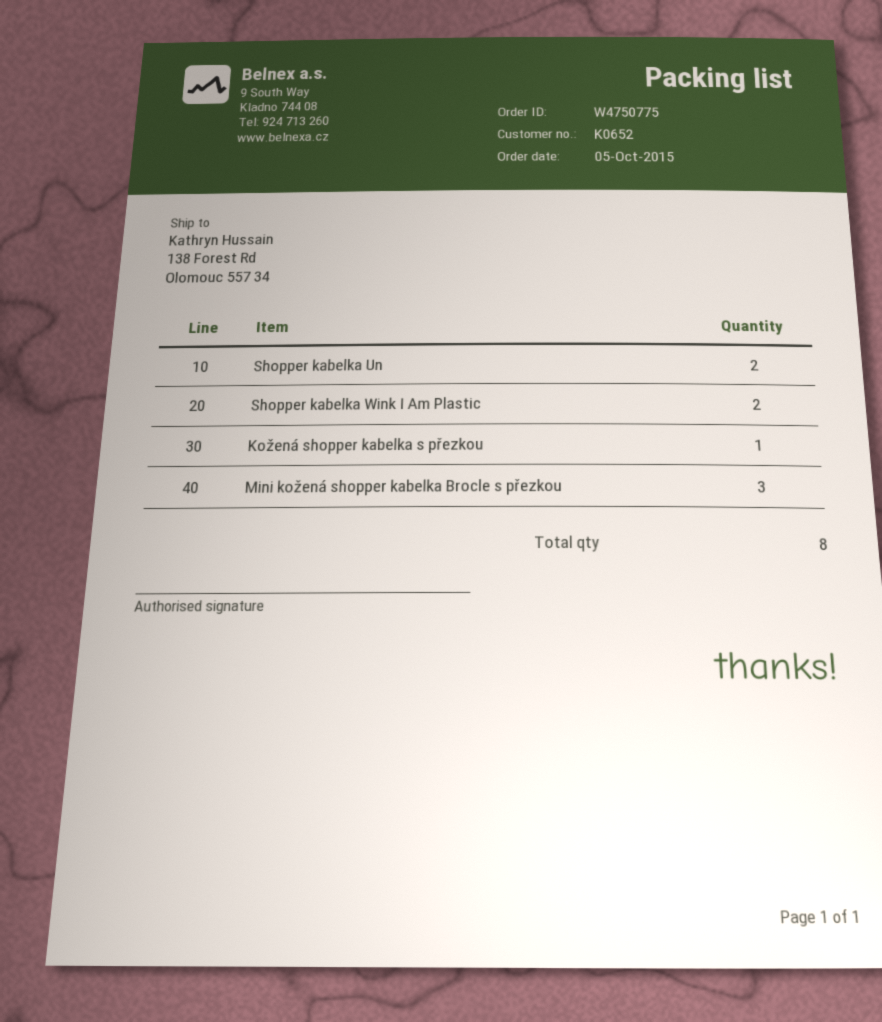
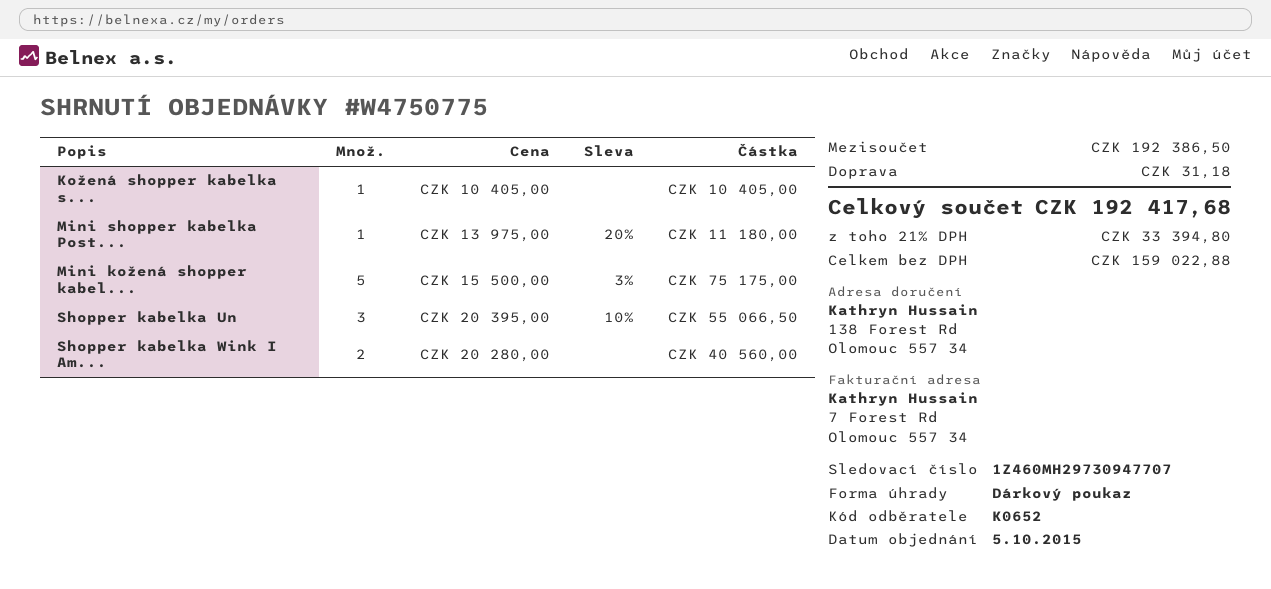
Shopper kabelka Un: 2 -> 3
Mini kožená shopper kabelka Brocle s přezkou: 3 -> 5
Mini shopper kabelka Post...: none -> 1

